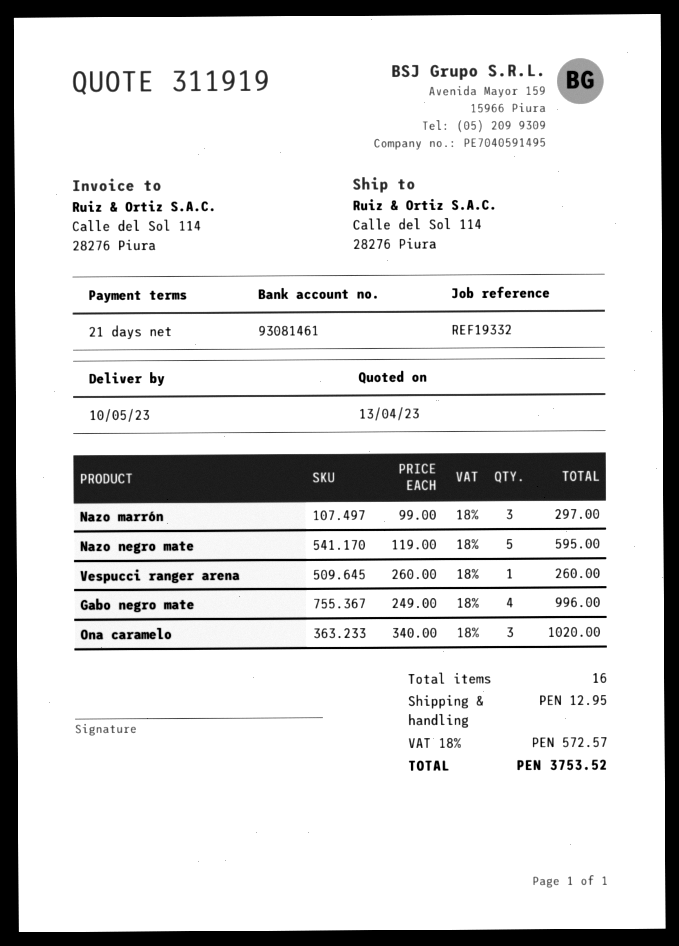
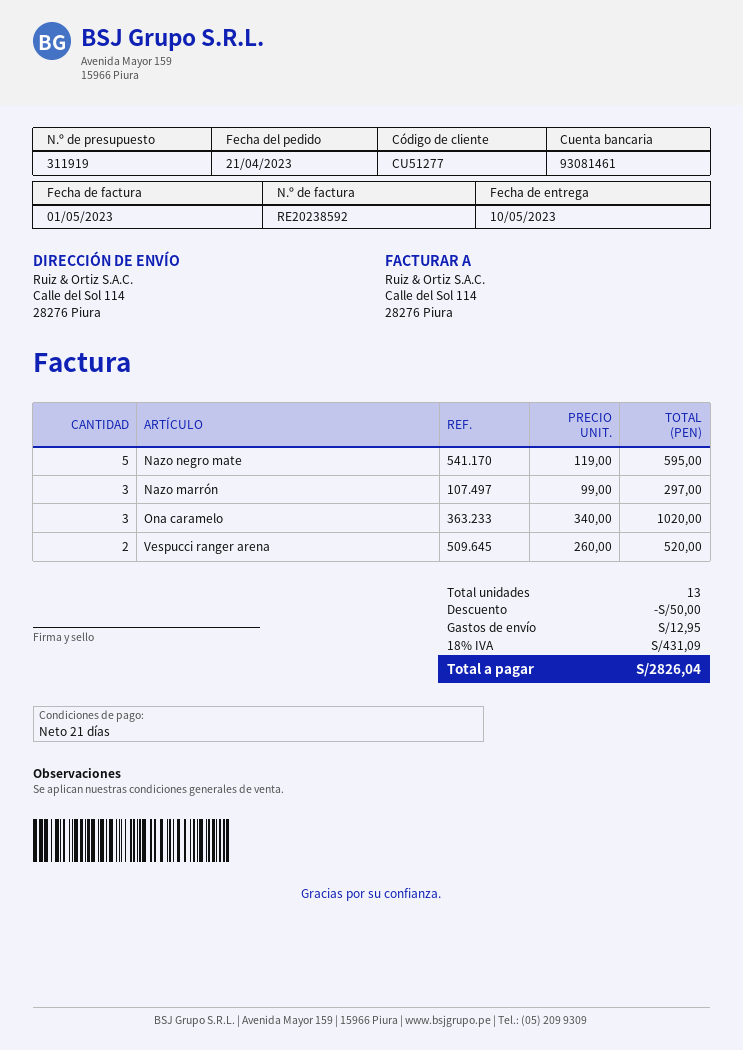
Vespucci ranger arena: 1 x 260.00 = 260.00 -> 2 x 260.00 = 520.00
Gabo negro mate: 4 x 249.00 = 996.00 -> none
total quantity: 16 -> 13
discount: none -> 50.00
tax: 18% = 572.57 -> 18% = 431.09
total: 3753.52 -> 2826.04

